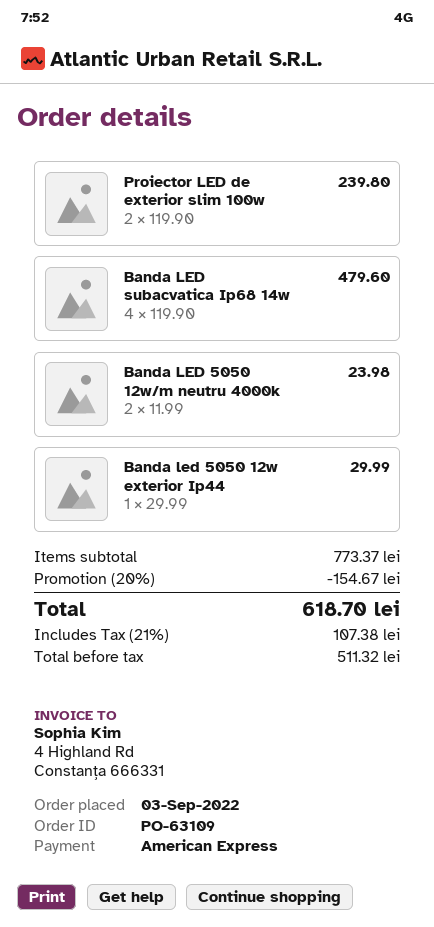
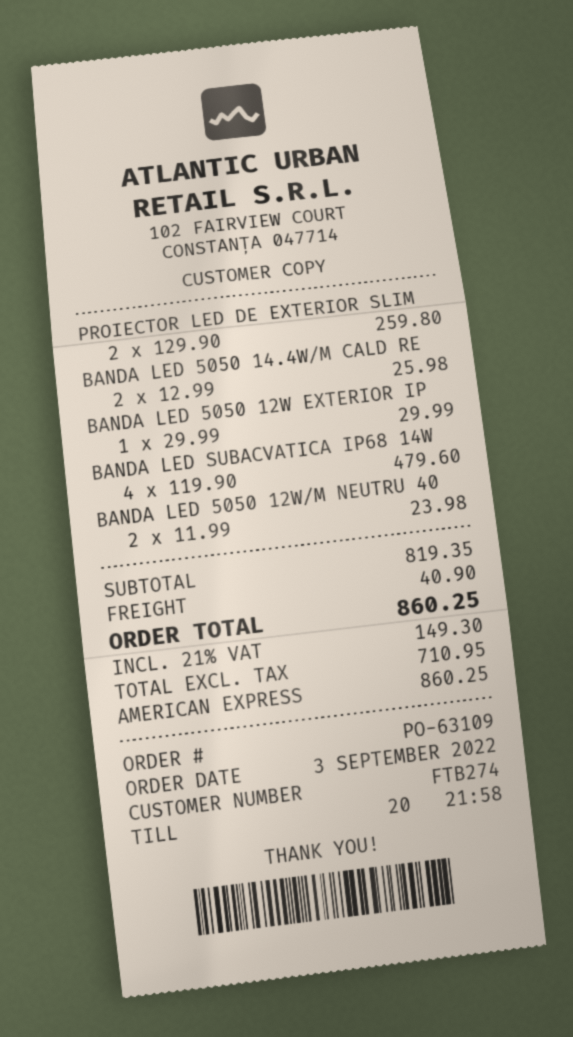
Proiector LED de exterior slim 100w: 2 x 119.90 = 239.80 -> 2 x 129.90 = 259.80
BANDA LED 5050 14.4W/M CALD RE: none -> 2 x 12.99 = 25.98
subtotal: 773.37 -> 819.35
discount: 20% = 154.67 -> none
shipping: none -> 40.90
net: 511.32 -> 710.95
tax: 21% = 107.38 -> 21% = 149.30
total: 618.70 -> 860.25

